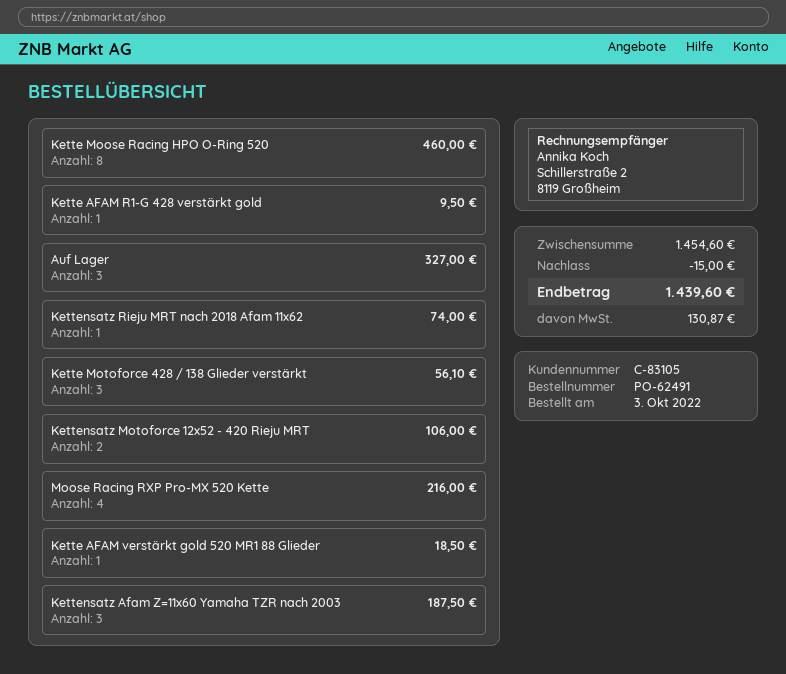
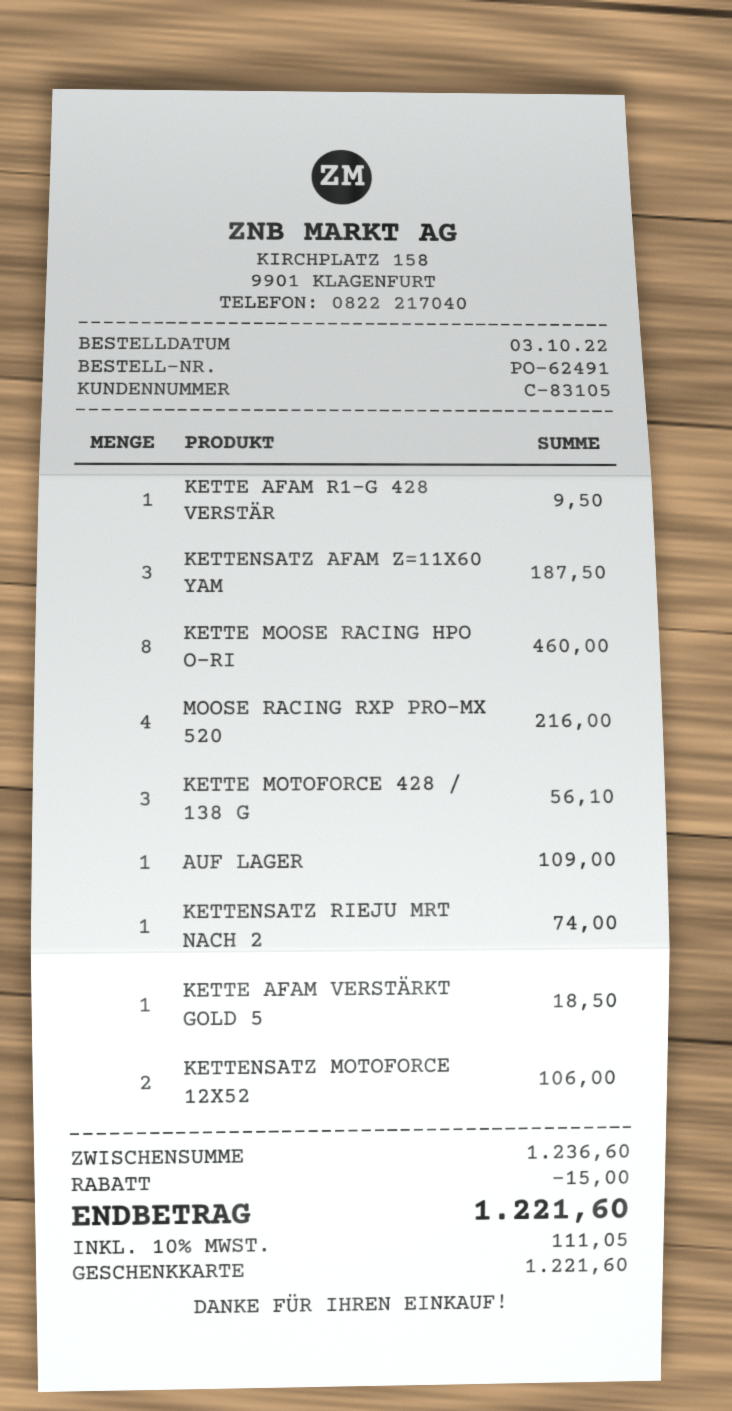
Auf Lager: 3 for 327.00 -> 1 for 109.00
subtotal: 1454.60 -> 1236.60
tax: 130.87 -> 111.05
total: 1439.60 -> 1221.60

